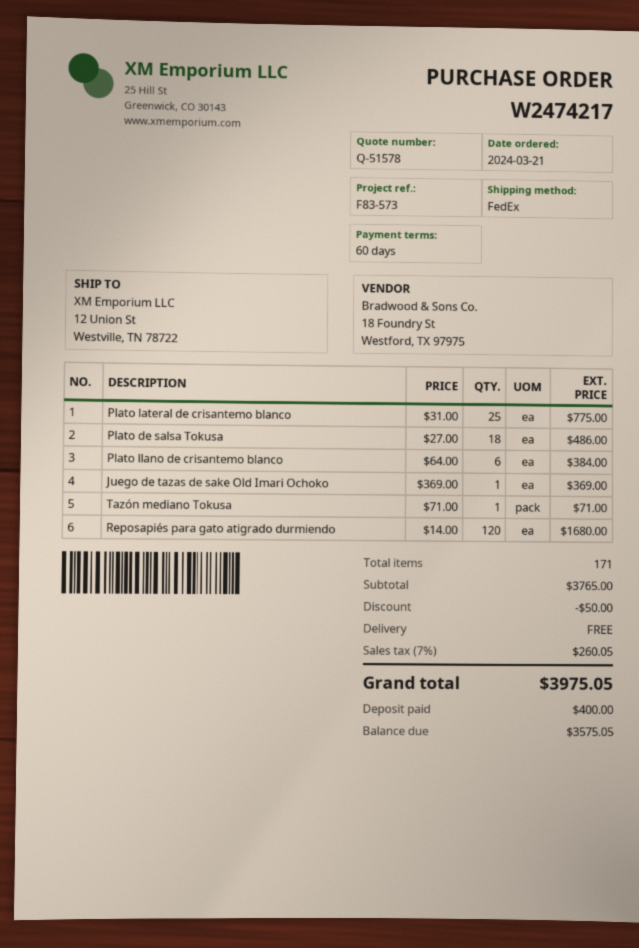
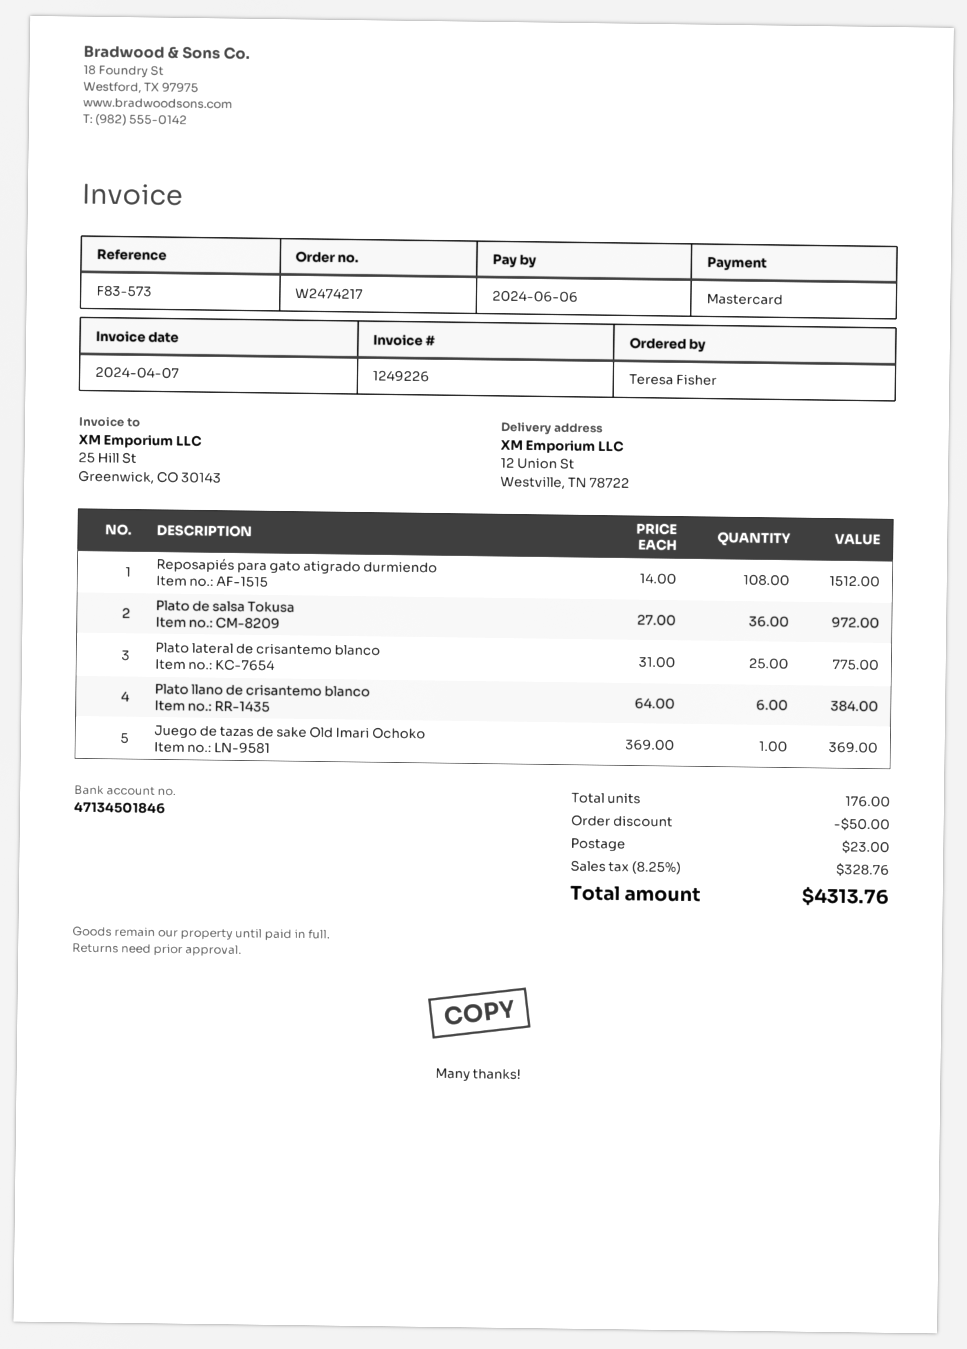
Plato de salsa Tokusa: 18 x 27.00 = 486.00 -> 36 x 27.00 = 972.00
Tazón mediano Tokusa: 1 x 71.00 = 71.00 -> none
Reposapiés para gato atigrado durmiendo: 120 x 14.00 = 1680.00 -> 108 x 14.00 = 1512.00
total quantity: 171 -> 176
shipping: 0.00 -> 23.00
tax: 7% = 260.05 -> 8.25% = 328.76
total: 3975.05 -> 4313.76

